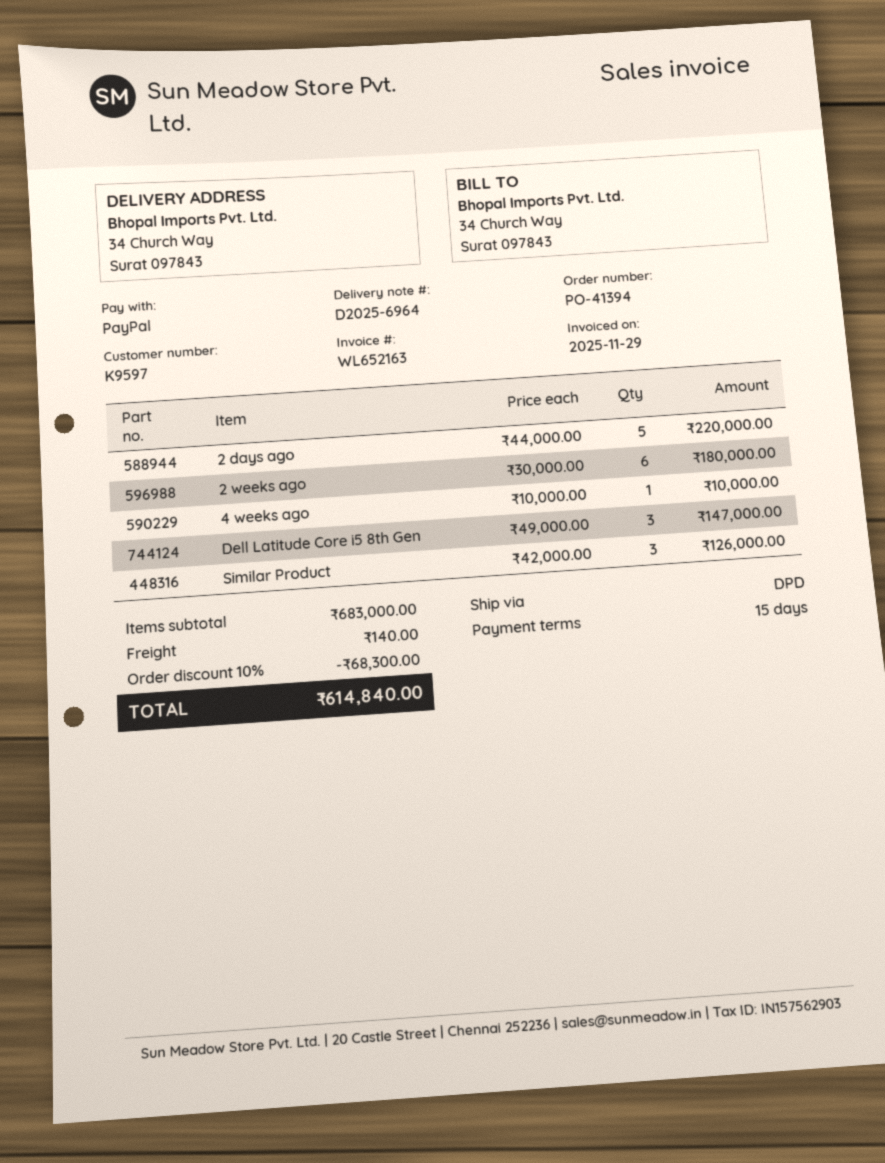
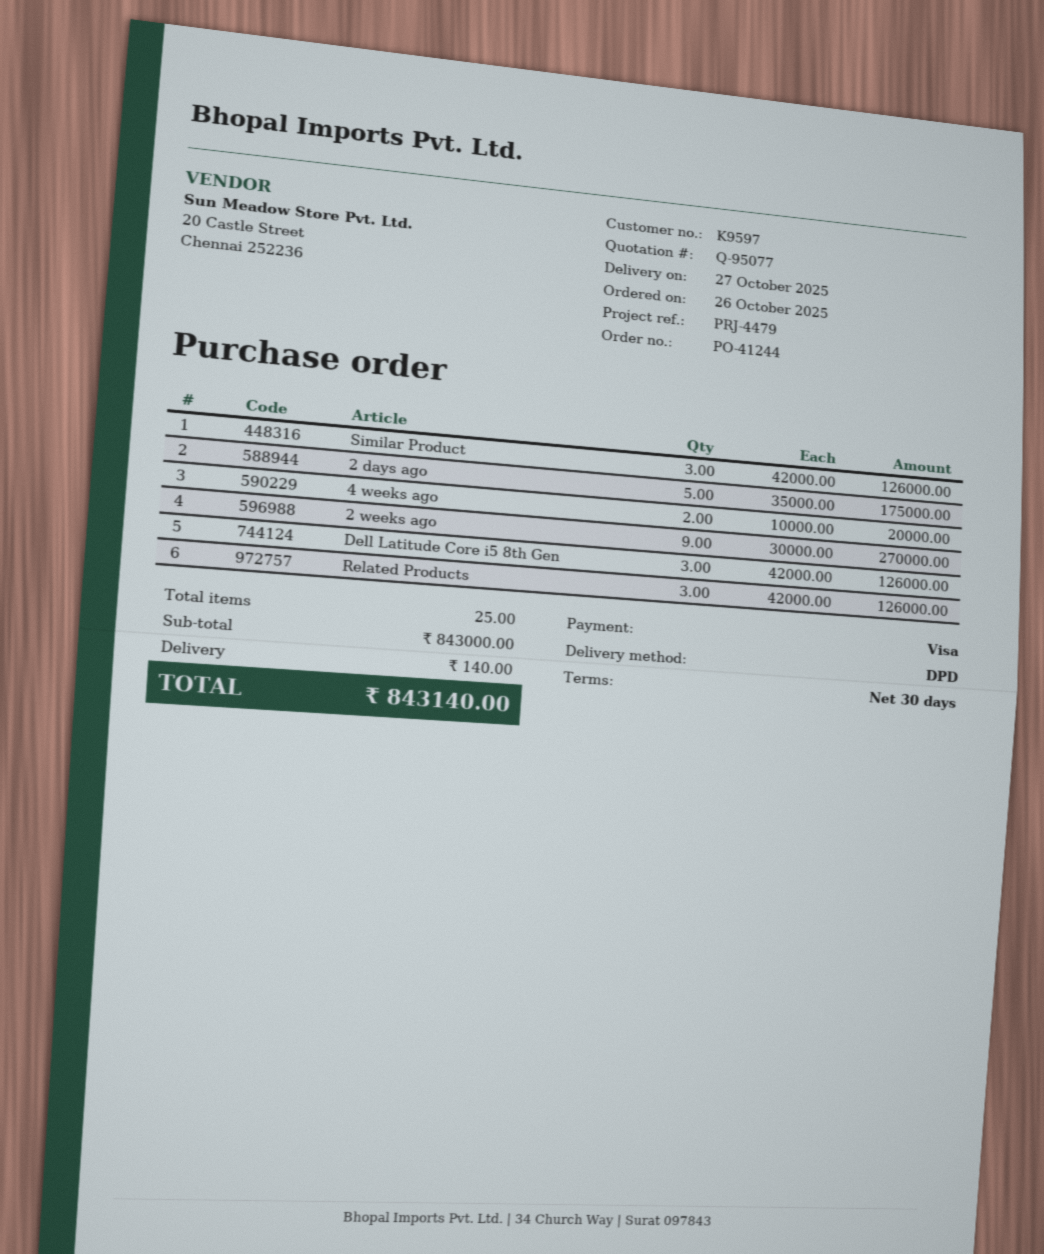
order number: PO-41394 -> PO-41244
payment terms: 15 days -> 30 days
payment method: PayPal -> Visa
2 days ago: 5 x 44000.00 = 220000.00 -> 5 x 35000.00 = 175000.00
2 weeks ago: 6 x 30000.00 = 180000.00 -> 9 x 30000.00 = 270000.00
4 weeks ago: 1 x 10000.00 = 10000.00 -> 2 x 10000.00 = 20000.00
Dell Latitude Core i5 8th Gen: 3 x 49000.00 = 147000.00 -> 3 x 42000.00 = 126000.00
Related Products: none -> 3 x 42000.00 = 126000.00
subtotal: 683000.00 -> 843000.00
discount: 10% = 68300.00 -> none
total: 614840.00 -> 843140.00

